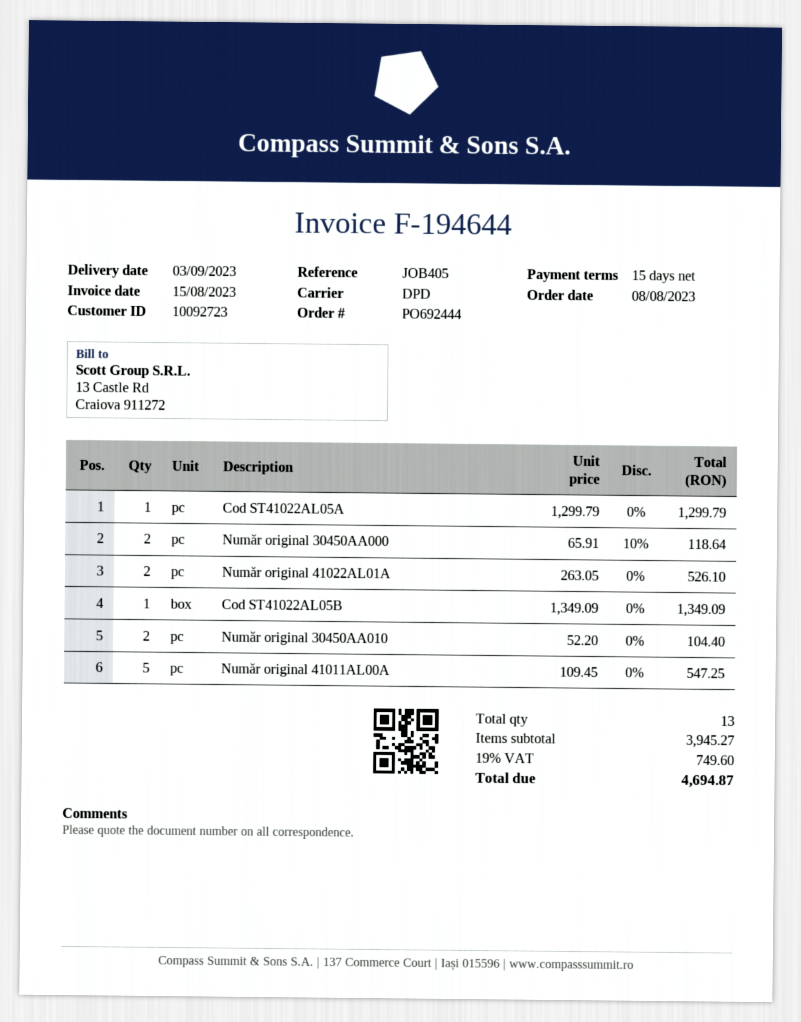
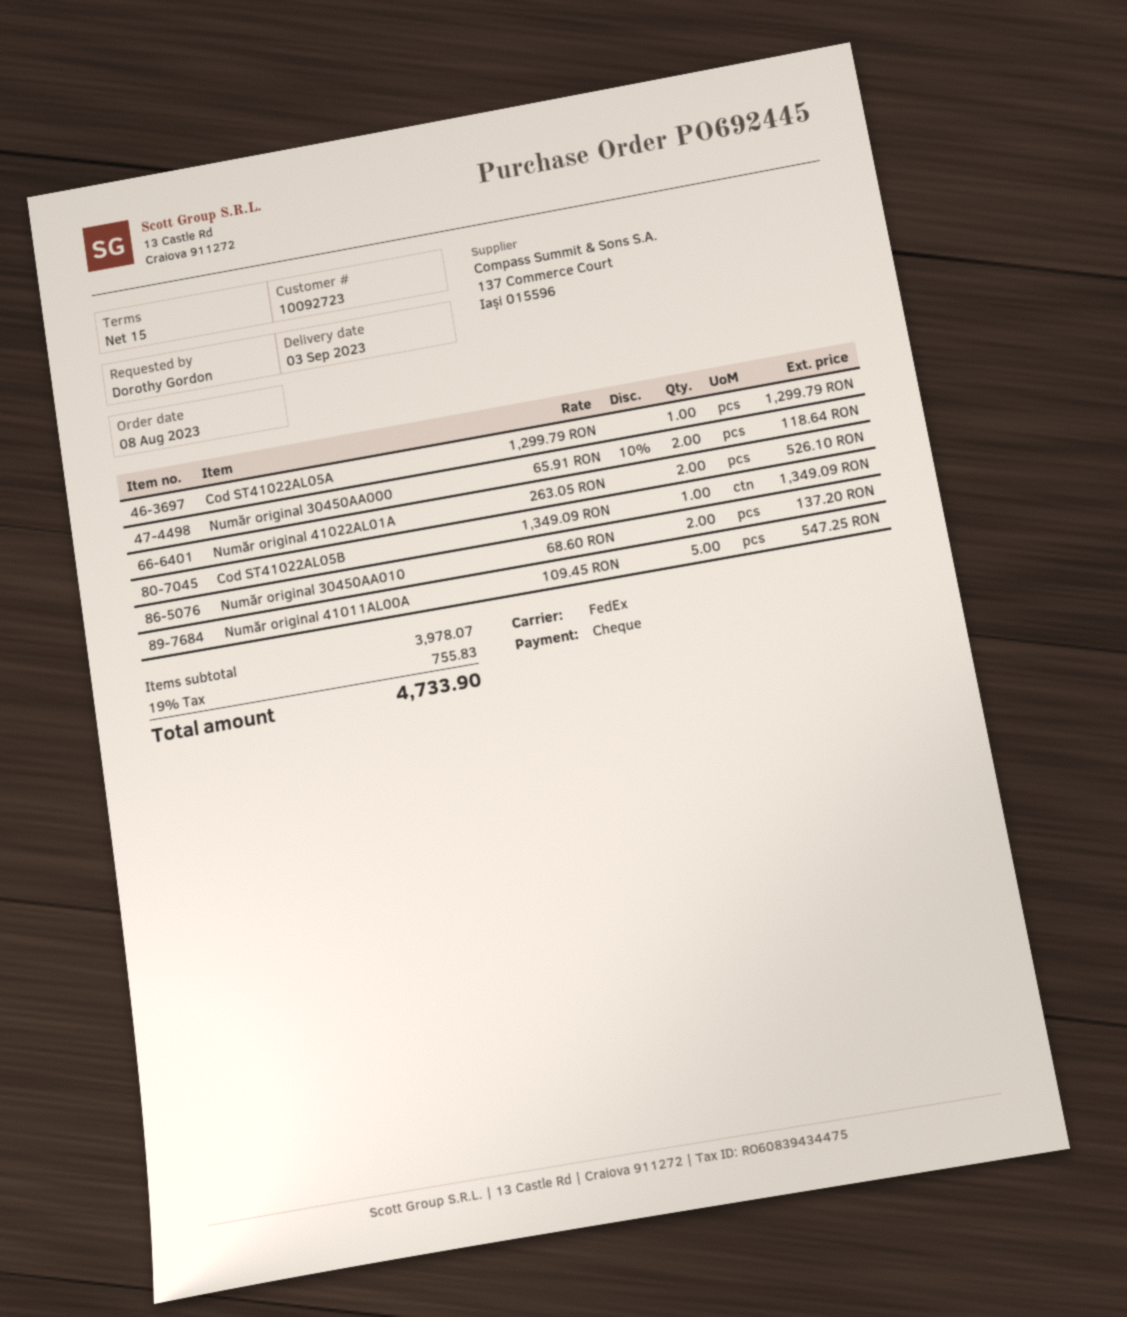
order number: PO692444 -> PO692445
shipping method: DPD -> FedEx
Număr original 30450AA010: 2 x 52.20 = 104.40 -> 2 x 68.60 = 137.20
subtotal: 3945.27 -> 3978.07
tax: 19% = 749.60 -> 19% = 755.83
total: 4694.87 -> 4733.90

